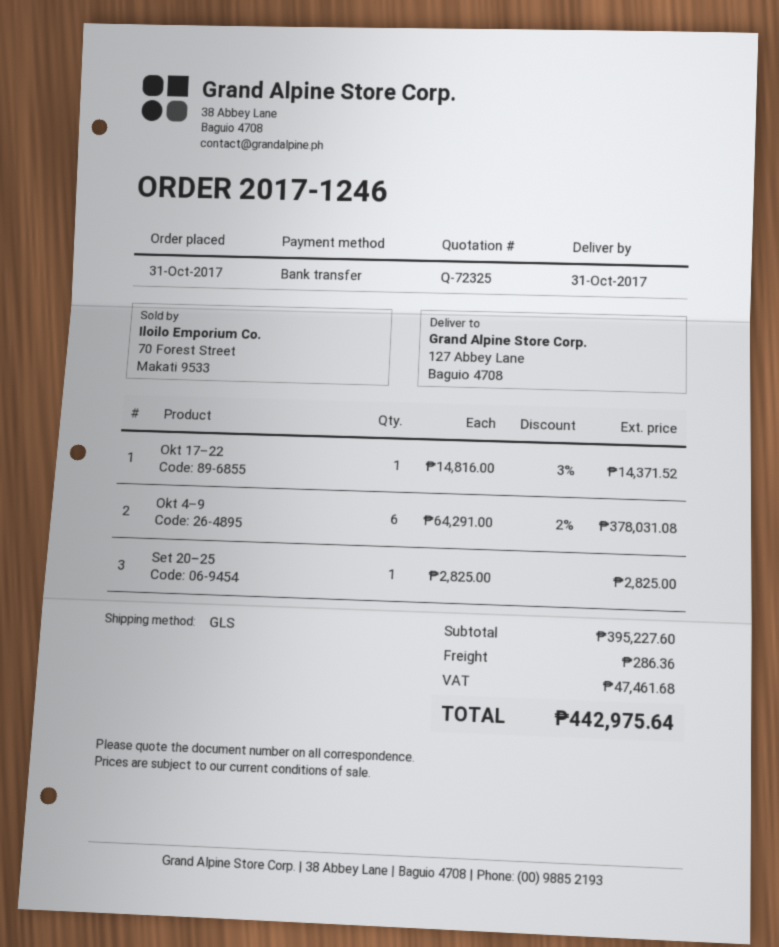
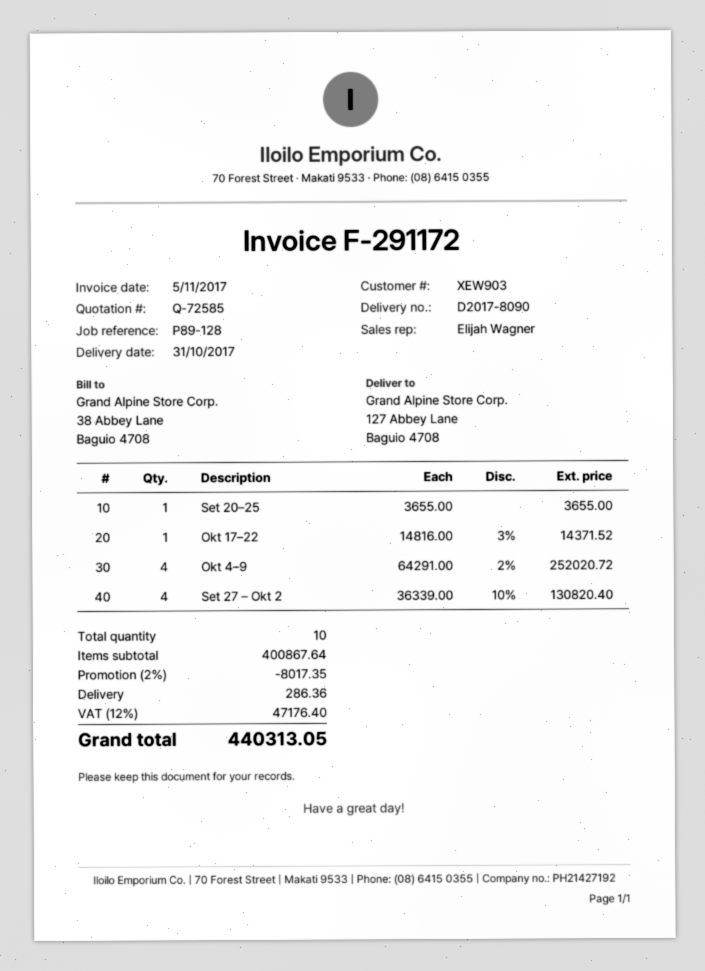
quote number: Q-72325 -> Q-72585
Okt 4–9: 6 x 64291.00 - 2% = 378031.08 -> 4 x 64291.00 - 2% = 252020.72
Set 20–25: 1 x 2825.00 = 2825.00 -> 1 x 3655.00 = 3655.00
Set 27 – Okt 2: none -> 4 x 36339.00 - 10% = 130820.40
subtotal: 395227.60 -> 400867.64
discount: none -> 2% = 8017.35
tax: 47461.68 -> 47176.40
total: 442975.64 -> 440313.05

